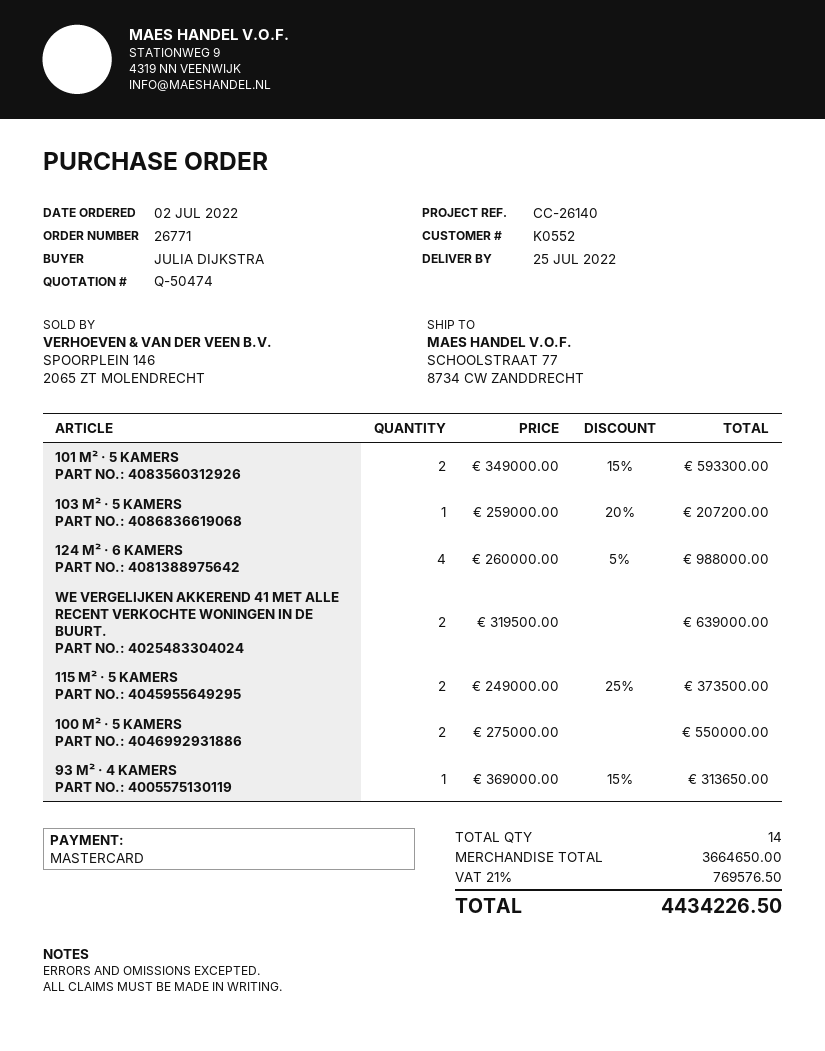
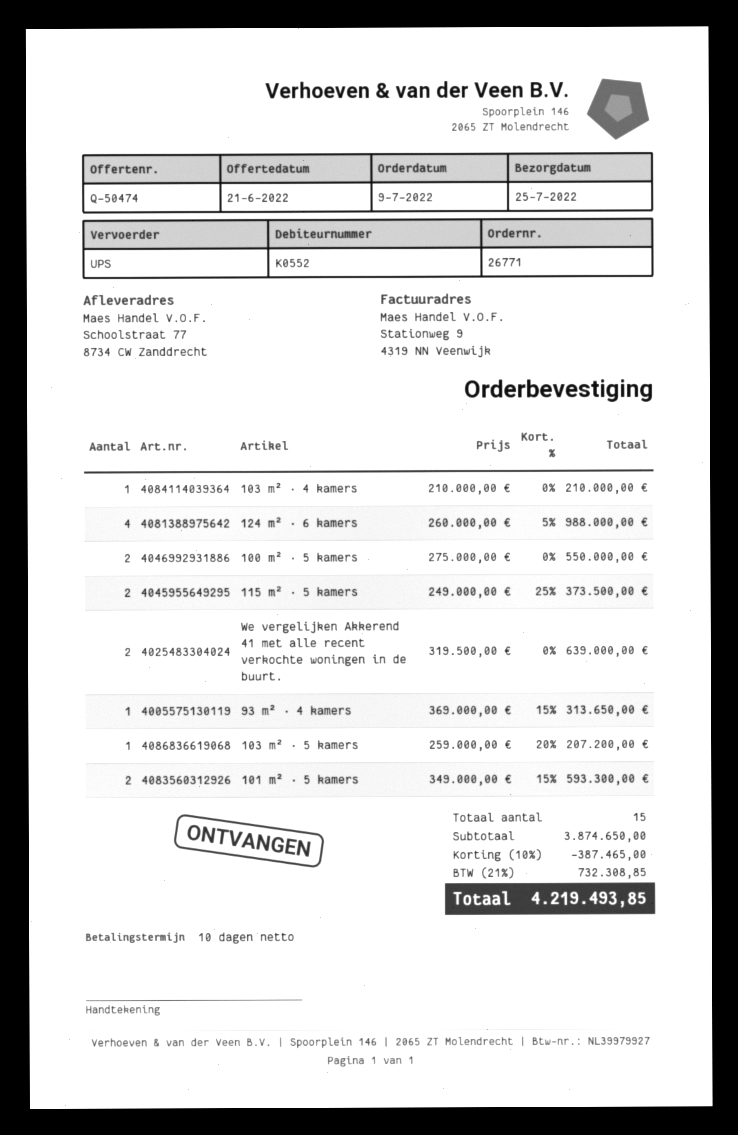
order date: 2022-07-02 -> 2022-07-09
103 m² · 4 kamers: none -> 1 x 210000.00 = 210000.00
total quantity: 14 -> 15
subtotal: 3664650.00 -> 3874650.00
discount: none -> 10% = 387465.00
tax: 21% = 769576.50 -> 21% = 732308.85
total: 4434226.50 -> 4219493.85

